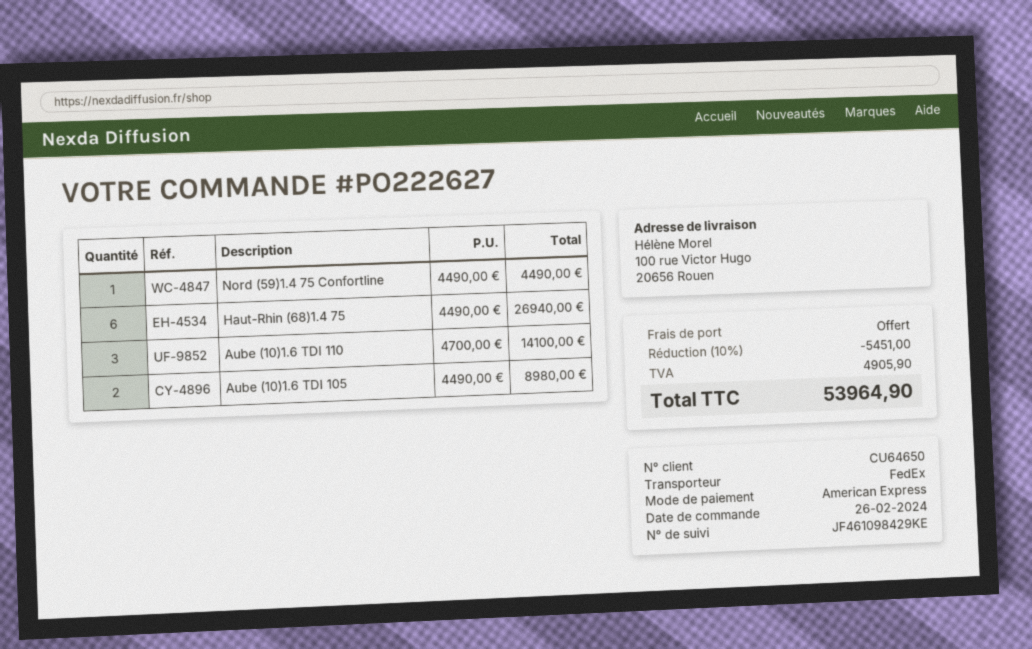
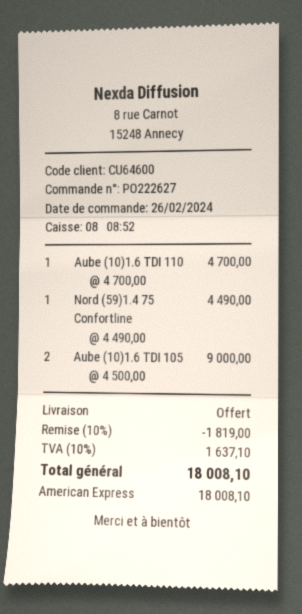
customer number: CU64650 -> CU64600
Haut-Rhin (68)1.4 75: 6 x 4490.00 = 26940.00 -> none
Aube (10)1.6 TDI 110: 3 x 4700.00 = 14100.00 -> 1 x 4700.00 = 4700.00
Aube (10)1.6 TDI 105: 2 x 4490.00 = 8980.00 -> 2 x 4500.00 = 9000.00
discount: 10% = 5451.00 -> 10% = 1819.00
tax: 4905.90 -> 1637.10
total: 53964.90 -> 18008.10

